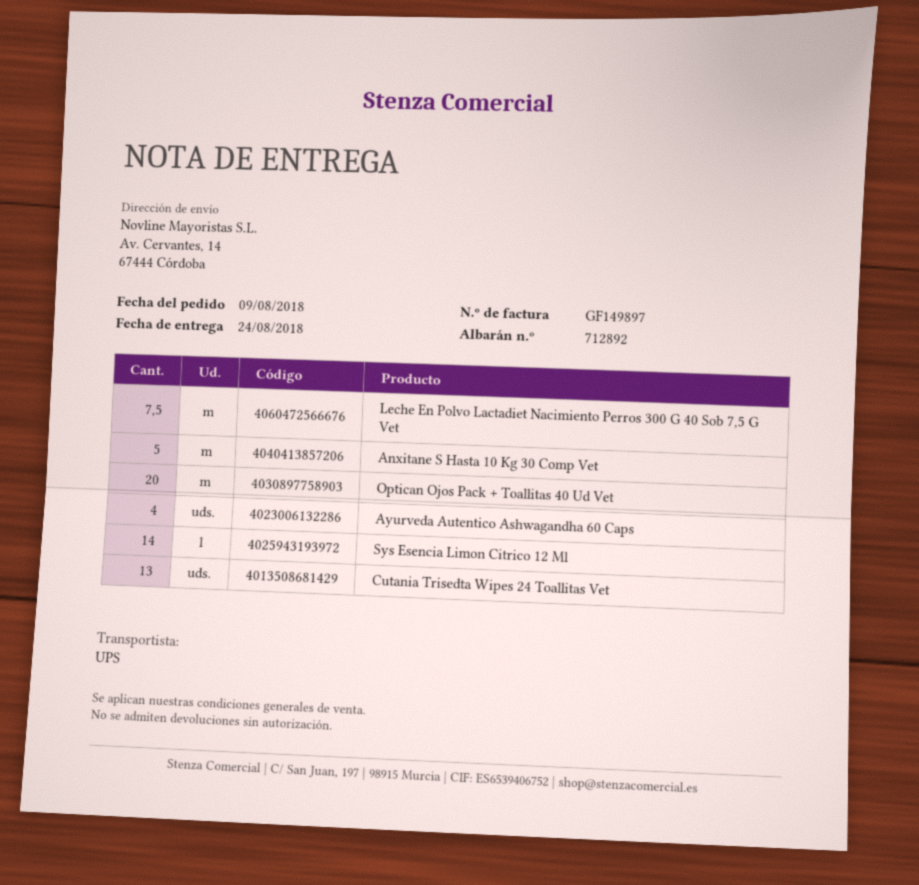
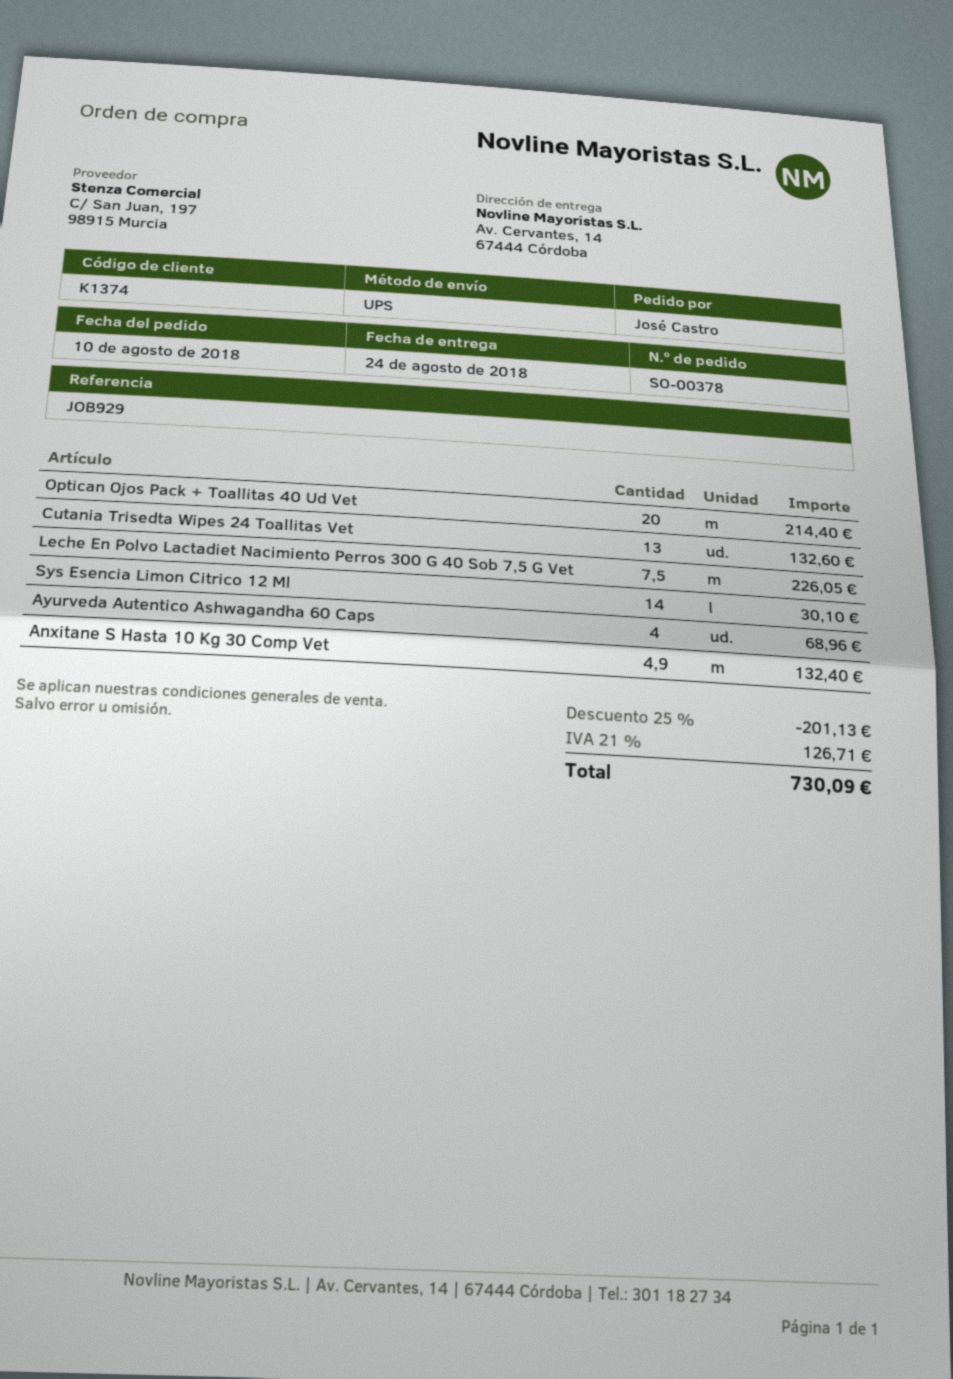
order date: 2018-08-09 -> 2018-08-10
Anxitane S Hasta 10 Kg 30 Comp Vet: 5 -> 4.9

